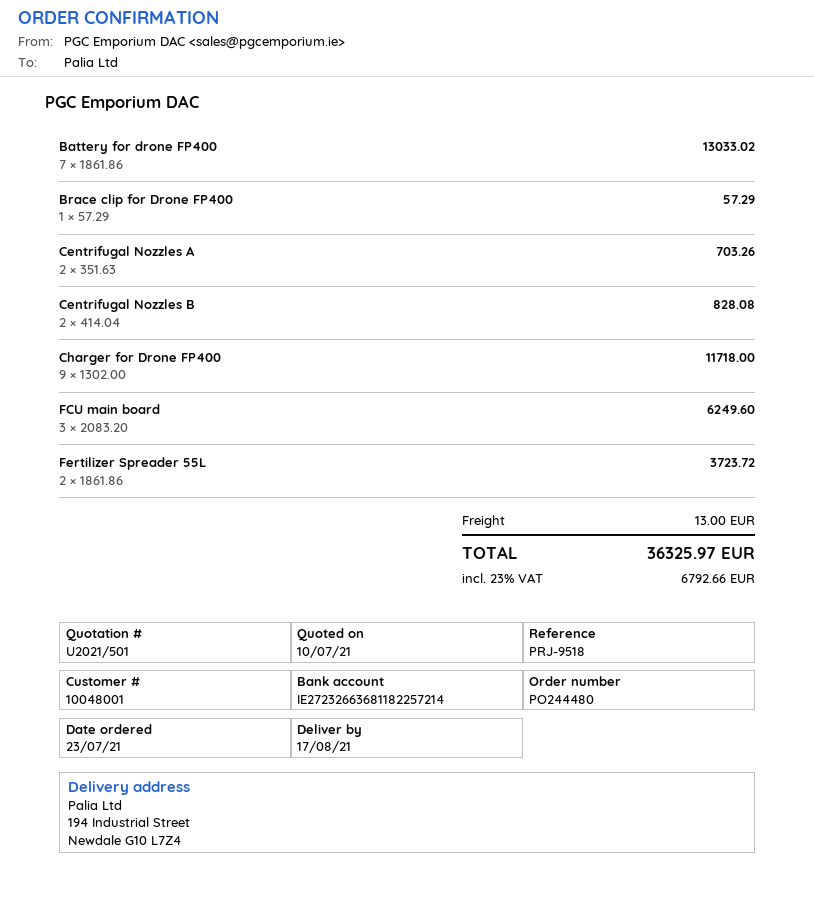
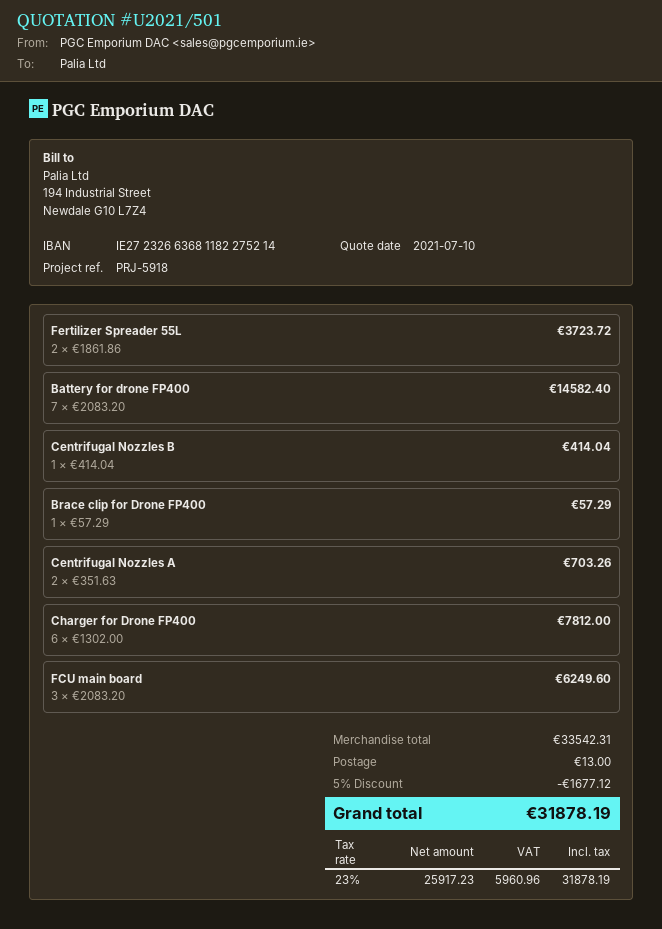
reference: PRJ-9518 -> PRJ-5918
bank account: IE27232663681182257214 -> IE27232663681182275214
Battery for drone FP400: 7 x 1861.86 = 13033.02 -> 7 x 2083.20 = 14582.40
Centrifugal Nozzles B: 2 x 414.04 = 828.08 -> 1 x 414.04 = 414.04
Charger for Drone FP400: 9 x 1302.00 = 11718.00 -> 6 x 1302.00 = 7812.00
discount: none -> 5% = 1677.12
tax: 23% = 6792.66 -> 23% = 5960.96
total: 36325.97 -> 31878.19

